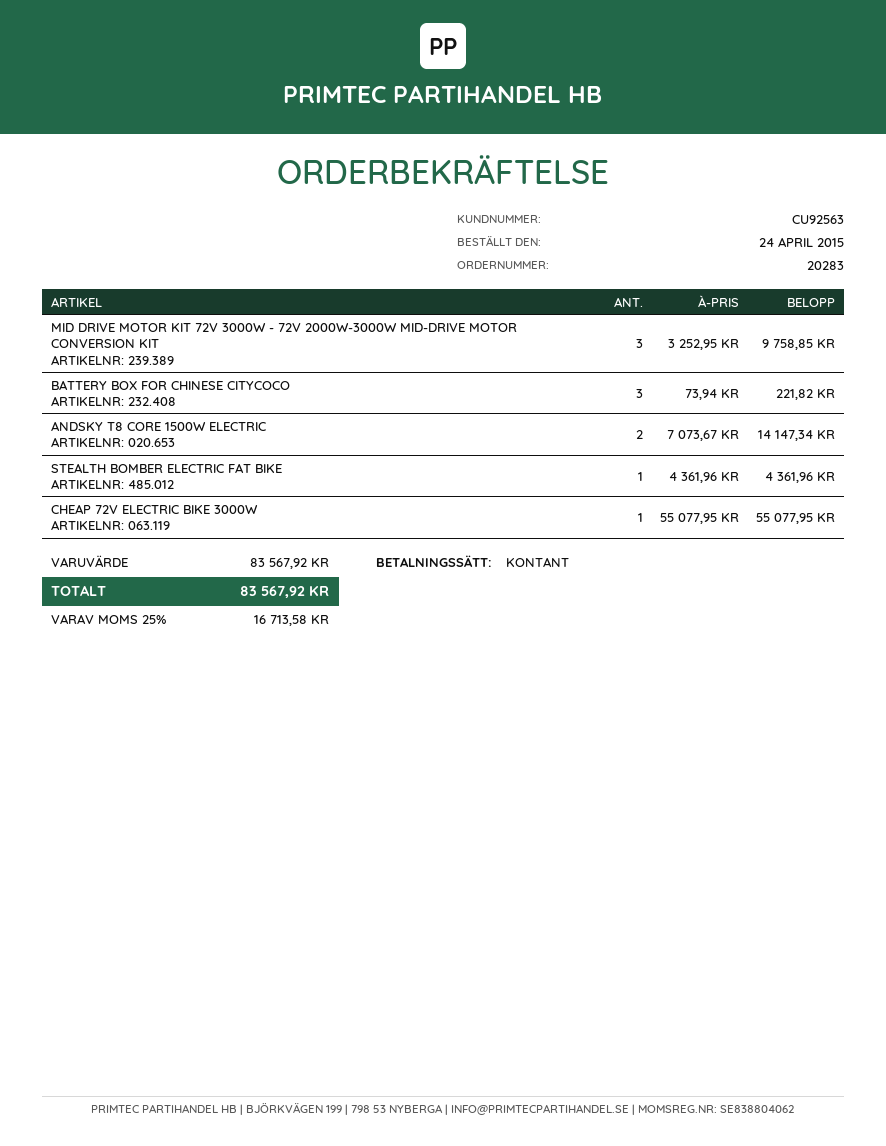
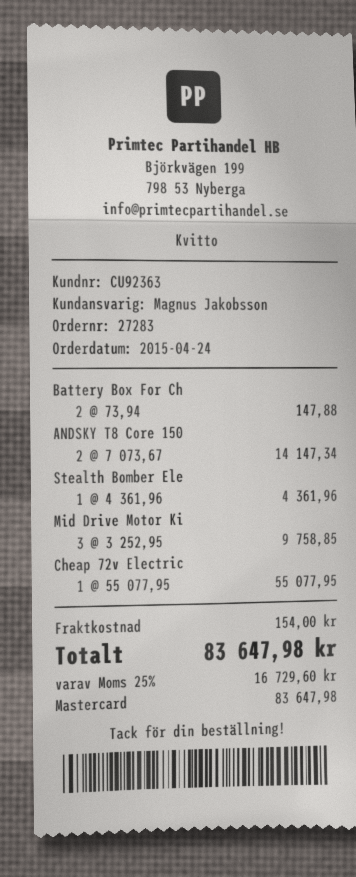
order number: 20283 -> 27283
customer number: CU92563 -> CU92363
payment method: cash -> Mastercard
BATTERY BOX FOR CHINESE CITYCOCO: 3 x 73.94 = 221.82 -> 2 x 73.94 = 147.88
shipping: none -> 154.00
tax: 25% = 16713.58 -> 25% = 16729.60
total: 83567.92 -> 83647.98

